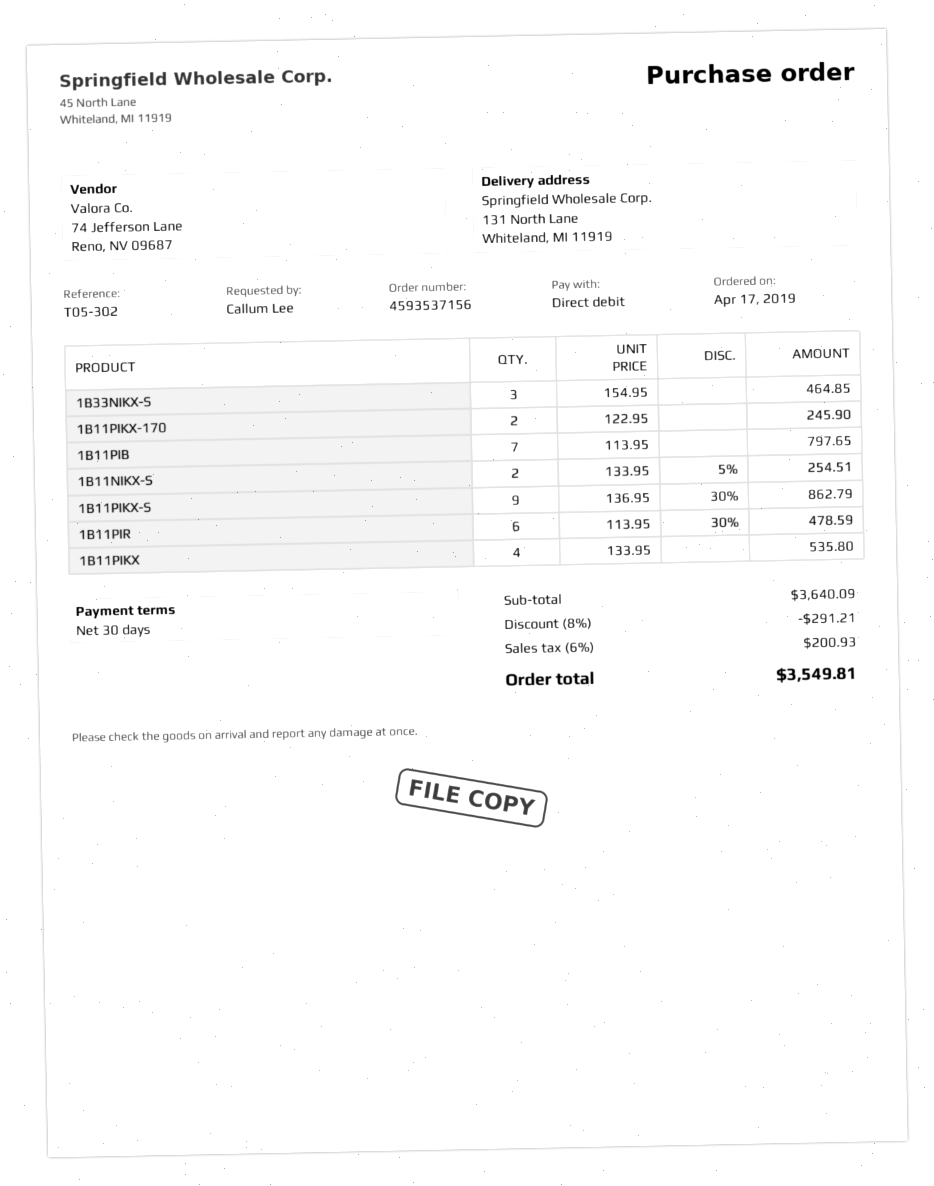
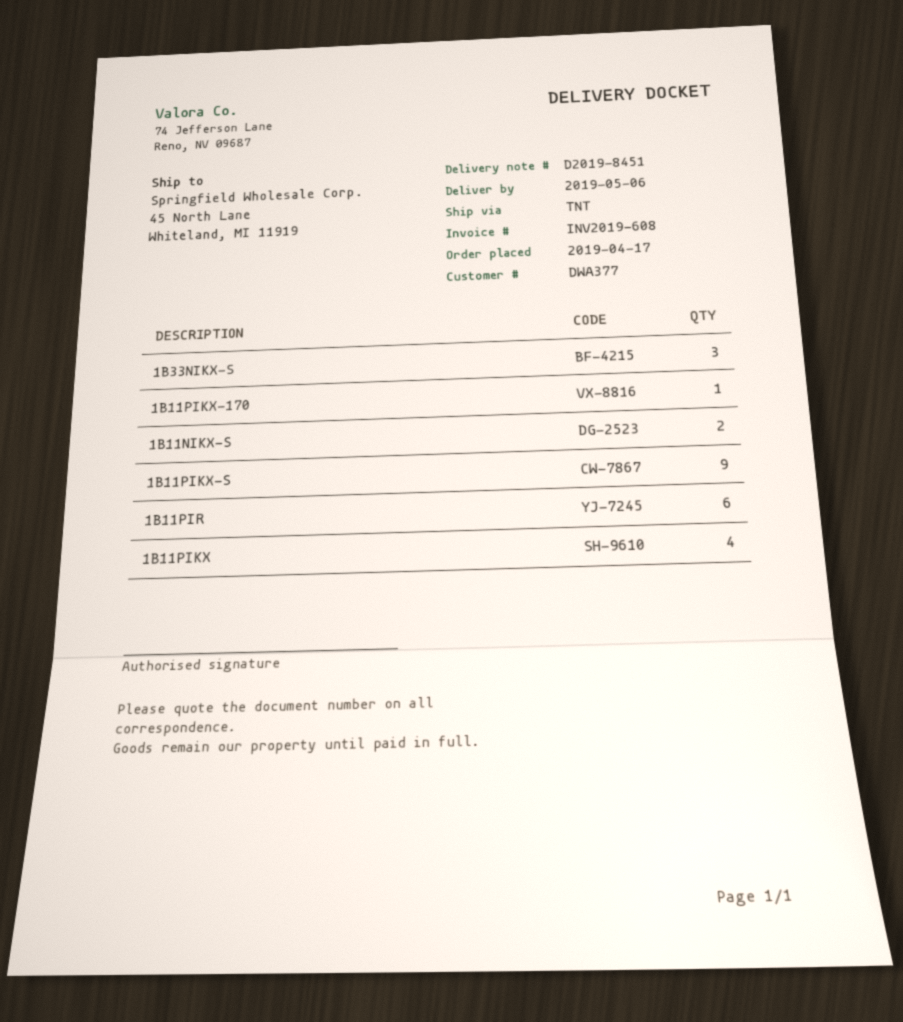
ship to: 131 North Lane, Whiteland, MI 11919 -> 45 North Lane, Whiteland, MI 11919
1B11PIKX-170: 2 -> 1
1B11PIB: 7 -> none

